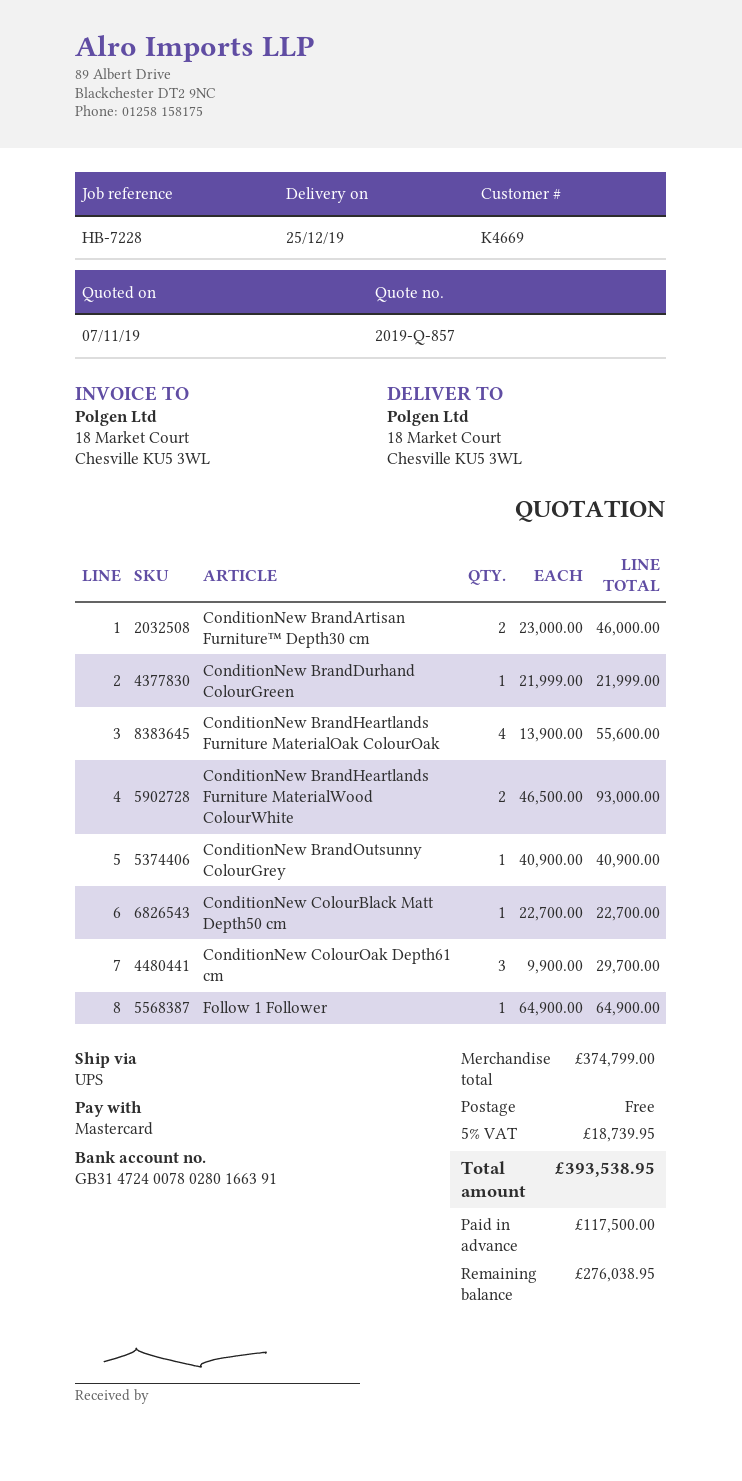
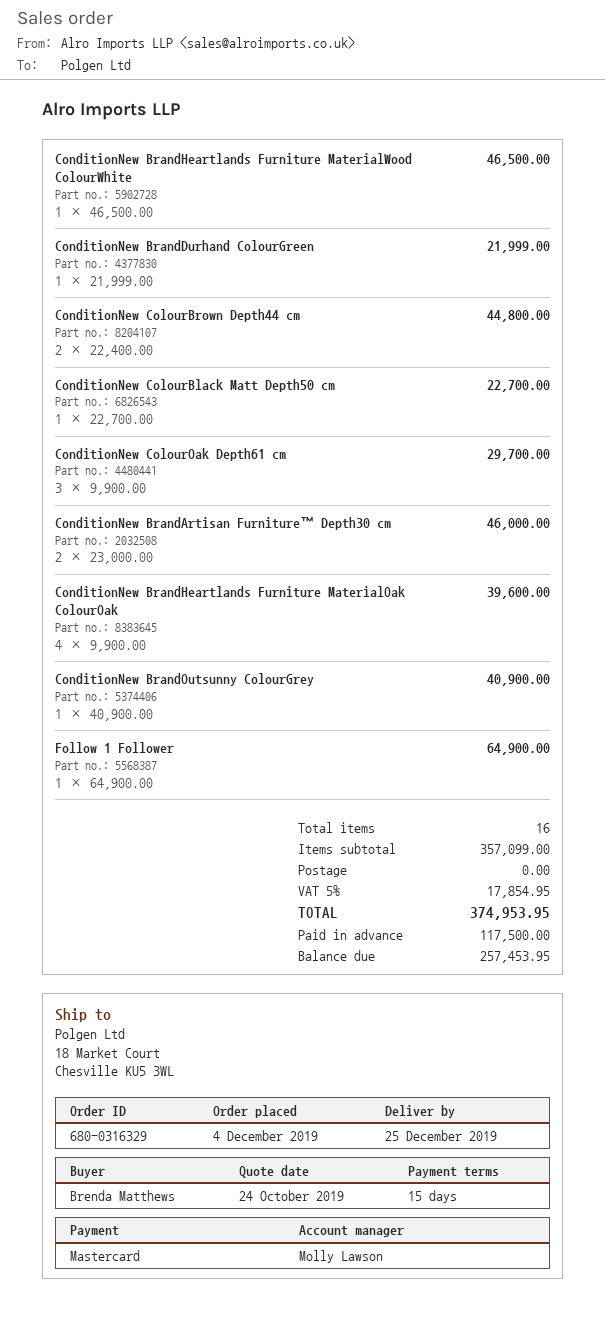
quote date: 2019-11-07 -> 2019-10-24
ConditionNew BrandHeartlands Furniture MaterialOak ColourOak: 4 x 13900.00 = 55600.00 -> 4 x 9900.00 = 39600.00
ConditionNew BrandHeartlands Furniture MaterialWood ColourWhite: 2 x 46500.00 = 93000.00 -> 1 x 46500.00 = 46500.00
ConditionNew ColourBrown Depth44 cm: none -> 2 x 22400.00 = 44800.00
subtotal: 374799.00 -> 357099.00
tax: 5% = 18739.95 -> 5% = 17854.95
total: 393538.95 -> 374953.95
balance: 276038.95 -> 257453.95

